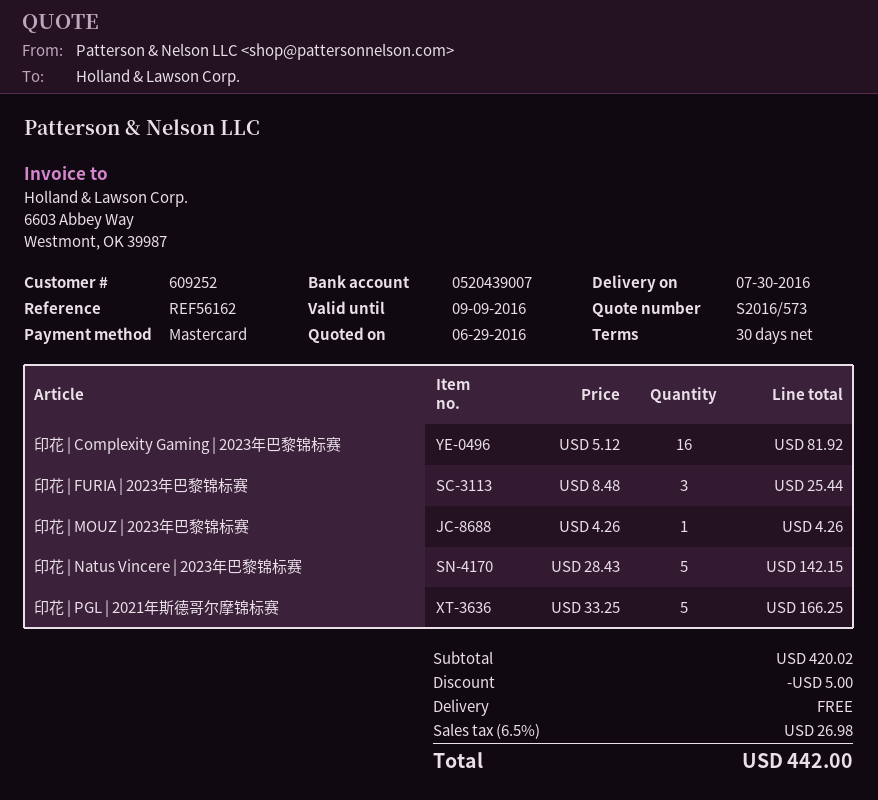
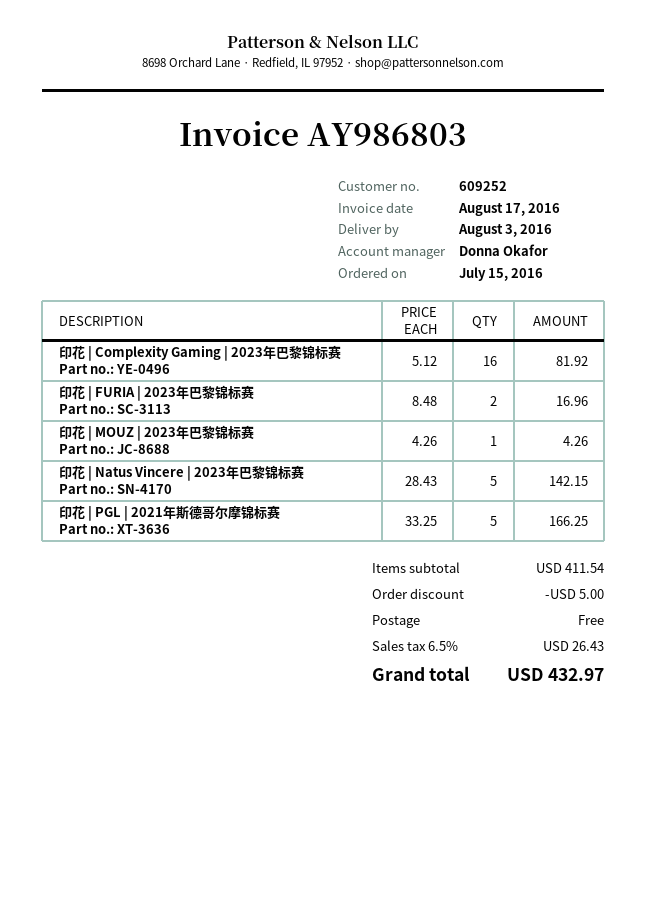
delivery date: 2016-07-30 -> 2016-08-03
印花 | FURIA | 2023年巴黎锦标赛: 3 x 8.48 = 25.44 -> 2 x 8.48 = 16.96
subtotal: 420.02 -> 411.54
tax: 6.5% = 26.98 -> 6.5% = 26.43
total: 442.00 -> 432.97

